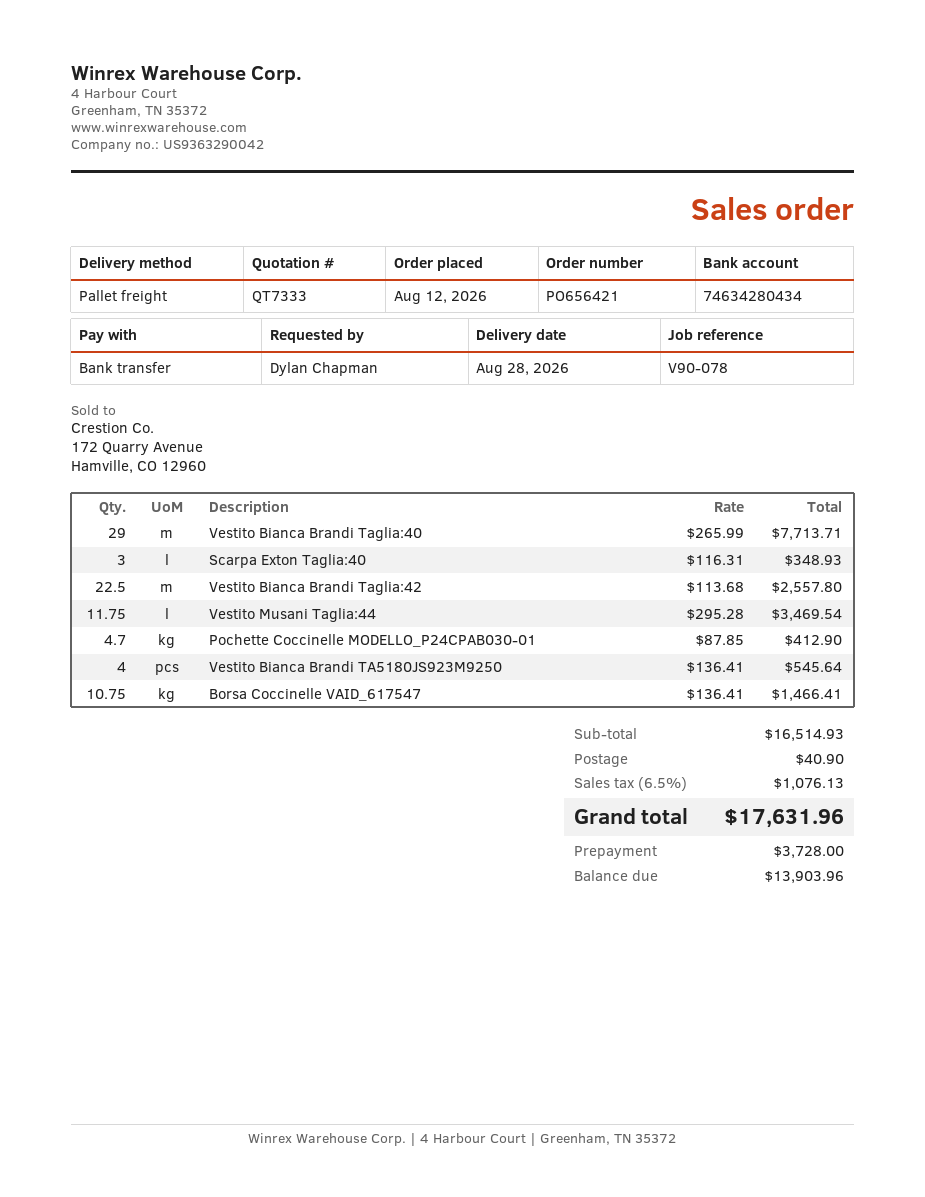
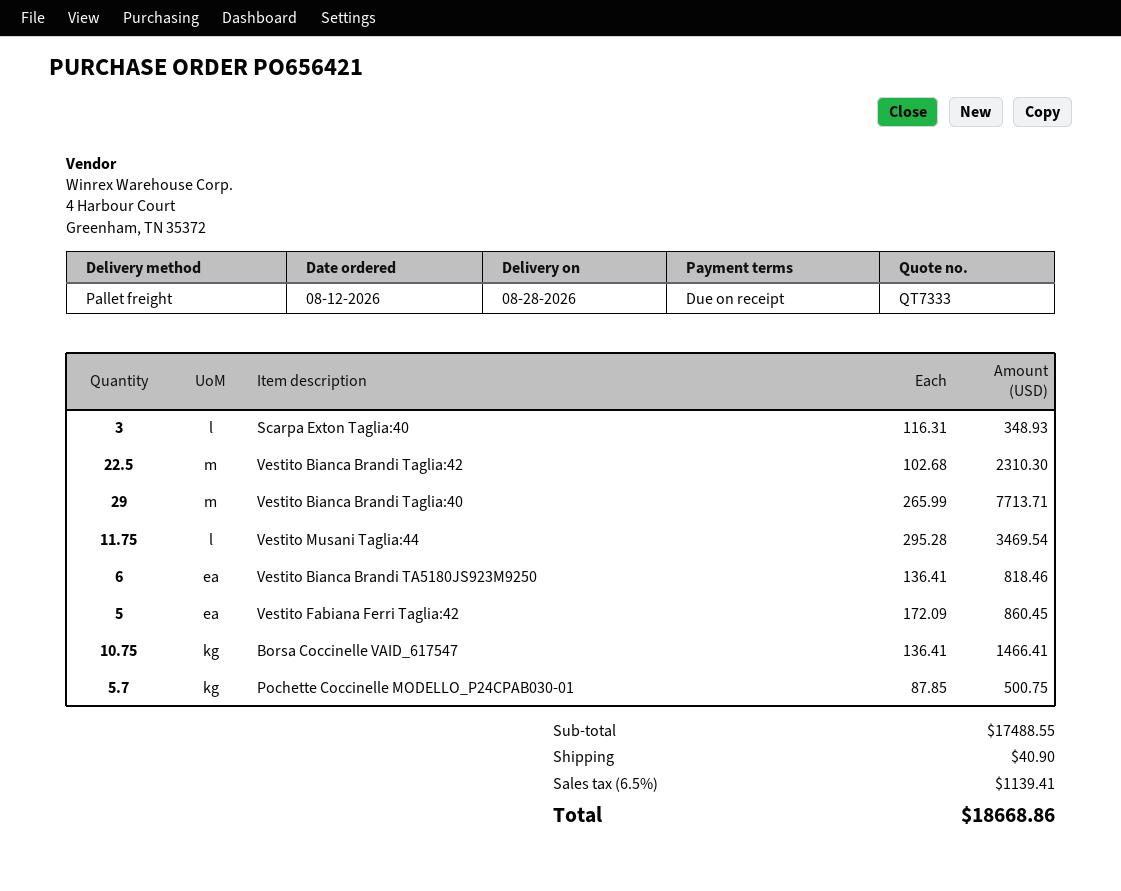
Vestito Bianca Brandi Taglia:42: 22.5 x 113.68 = 2557.80 -> 22.5 x 102.68 = 2310.30
Pochette Coccinelle MODELLO_P24CPAB030-01: 4.7 x 87.85 = 412.90 -> 5.7 x 87.85 = 500.75
Vestito Bianca Brandi TA5180JS923M9250: 4 x 136.41 = 545.64 -> 6 x 136.41 = 818.46
Vestito Fabiana Ferri Taglia:42: none -> 5 x 172.09 = 860.45
subtotal: 16514.93 -> 17488.55
tax: 6.5% = 1076.13 -> 6.5% = 1139.41
total: 17631.96 -> 18668.86

